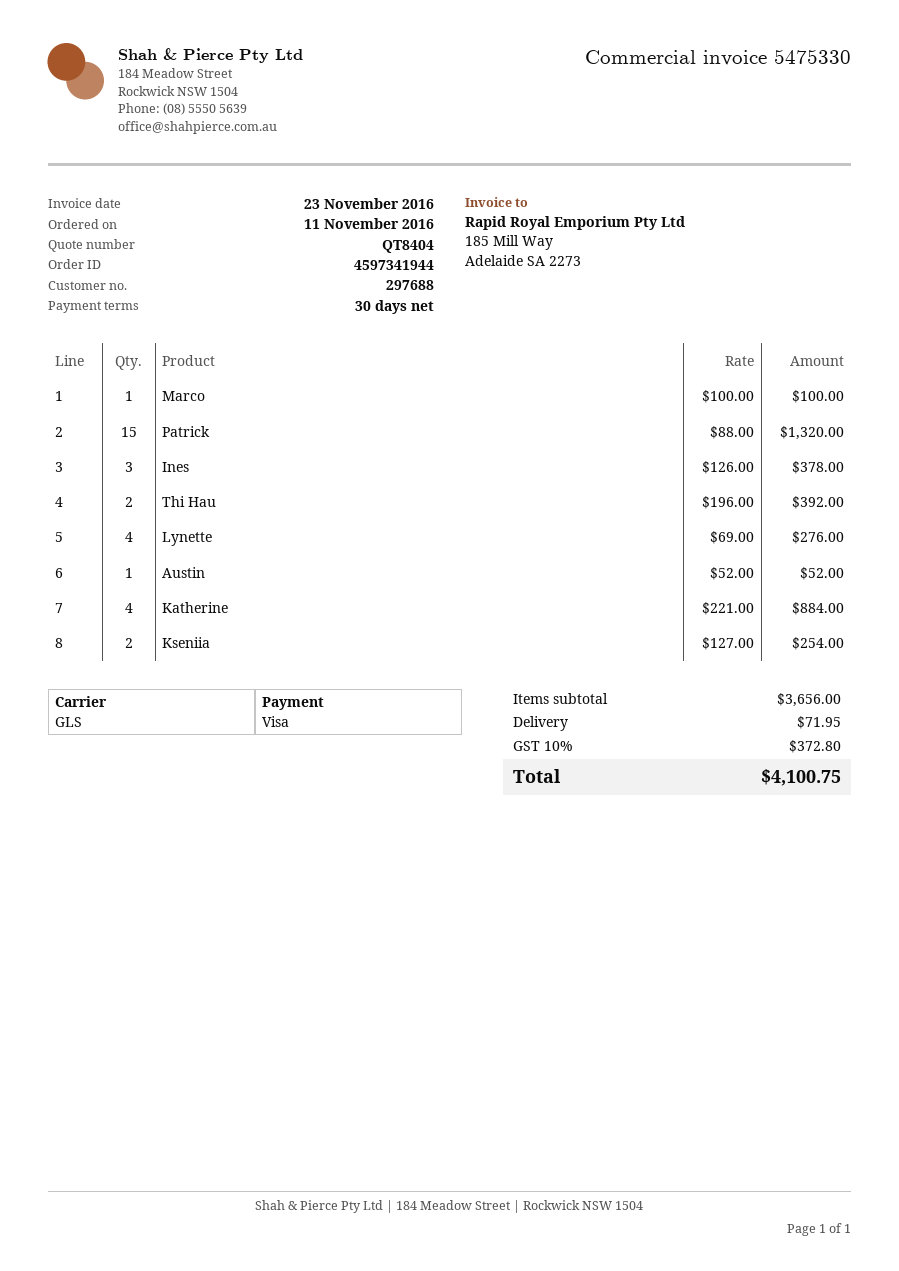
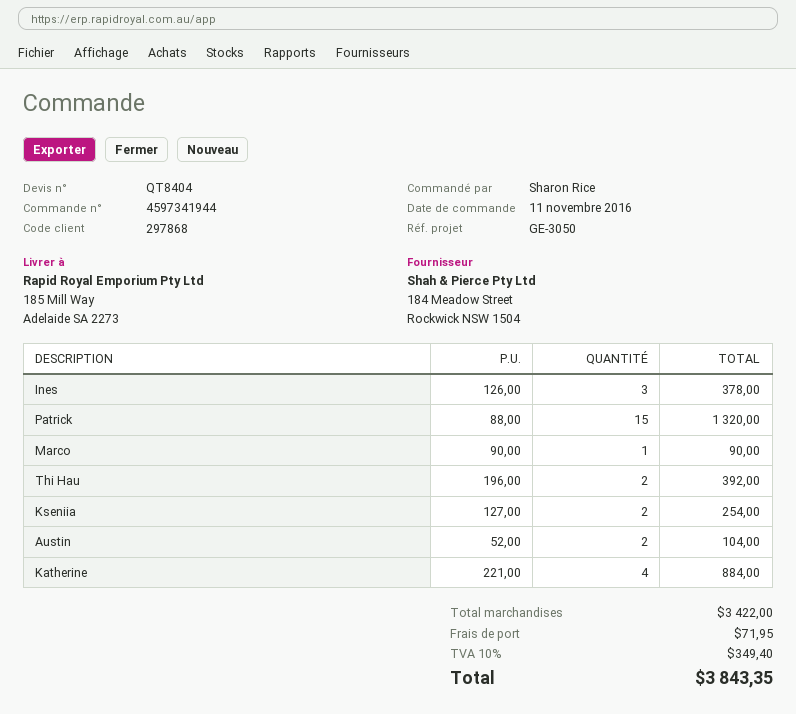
customer number: 297688 -> 297868
Marco: 1 x 100.00 = 100.00 -> 1 x 90.00 = 90.00
Lynette: 4 x 69.00 = 276.00 -> none
Austin: 1 x 52.00 = 52.00 -> 2 x 52.00 = 104.00
subtotal: 3656.00 -> 3422.00
tax: 10% = 372.80 -> 10% = 349.40
total: 4100.75 -> 3843.35

